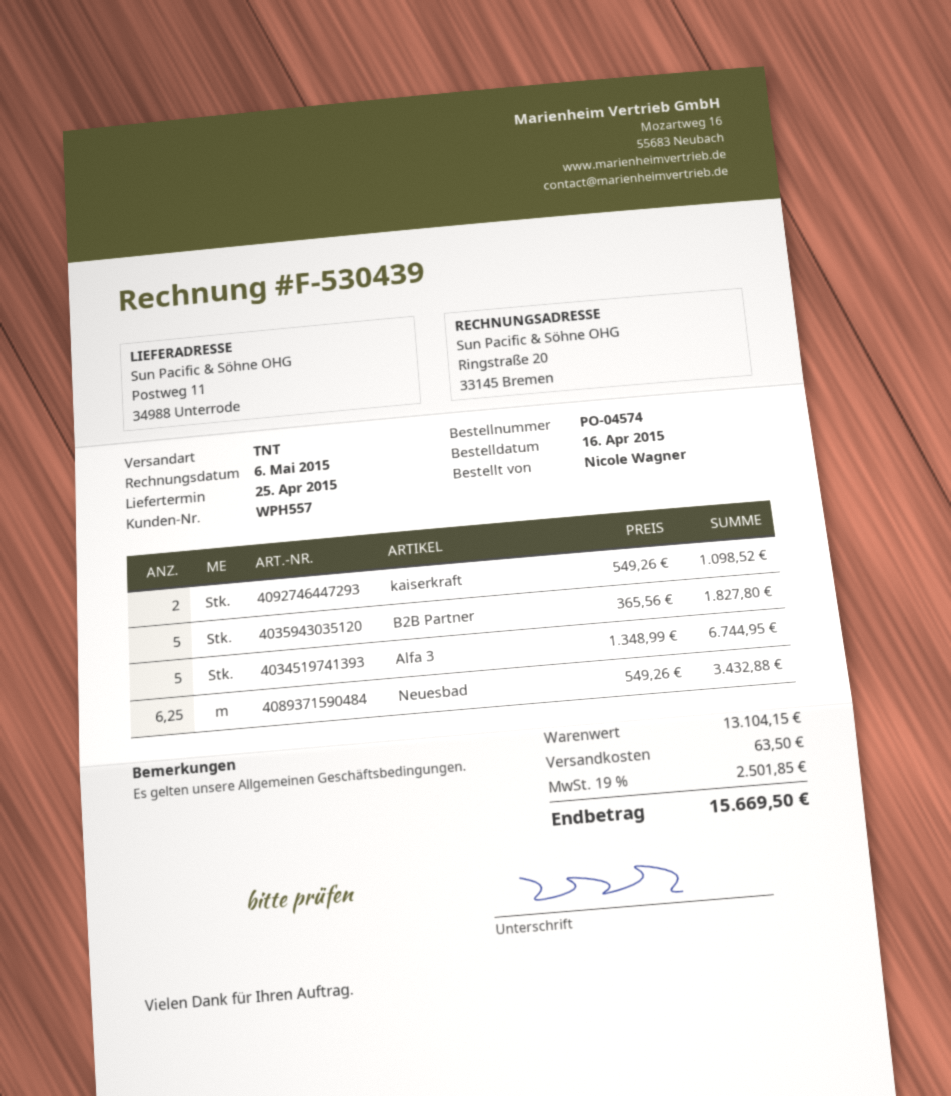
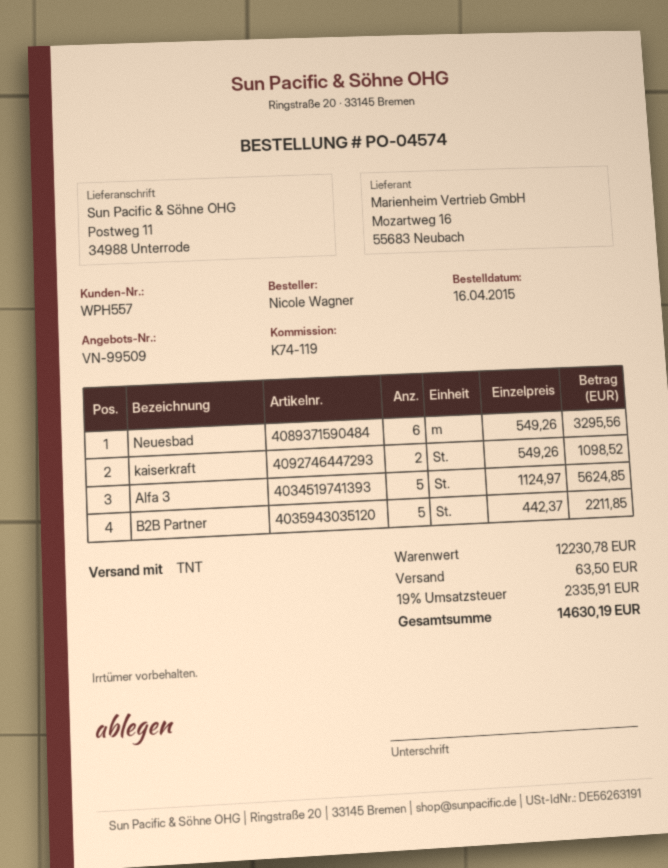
B2B Partner: 5 x 365.56 = 1827.80 -> 5 x 442.37 = 2211.85
Alfa 3: 5 x 1348.99 = 6744.95 -> 5 x 1124.97 = 5624.85
Neuesbad: 6.25 x 549.26 = 3432.88 -> 6 x 549.26 = 3295.56
subtotal: 13104.15 -> 12230.78
tax: 19% = 2501.85 -> 19% = 2335.91
total: 15669.50 -> 14630.19

